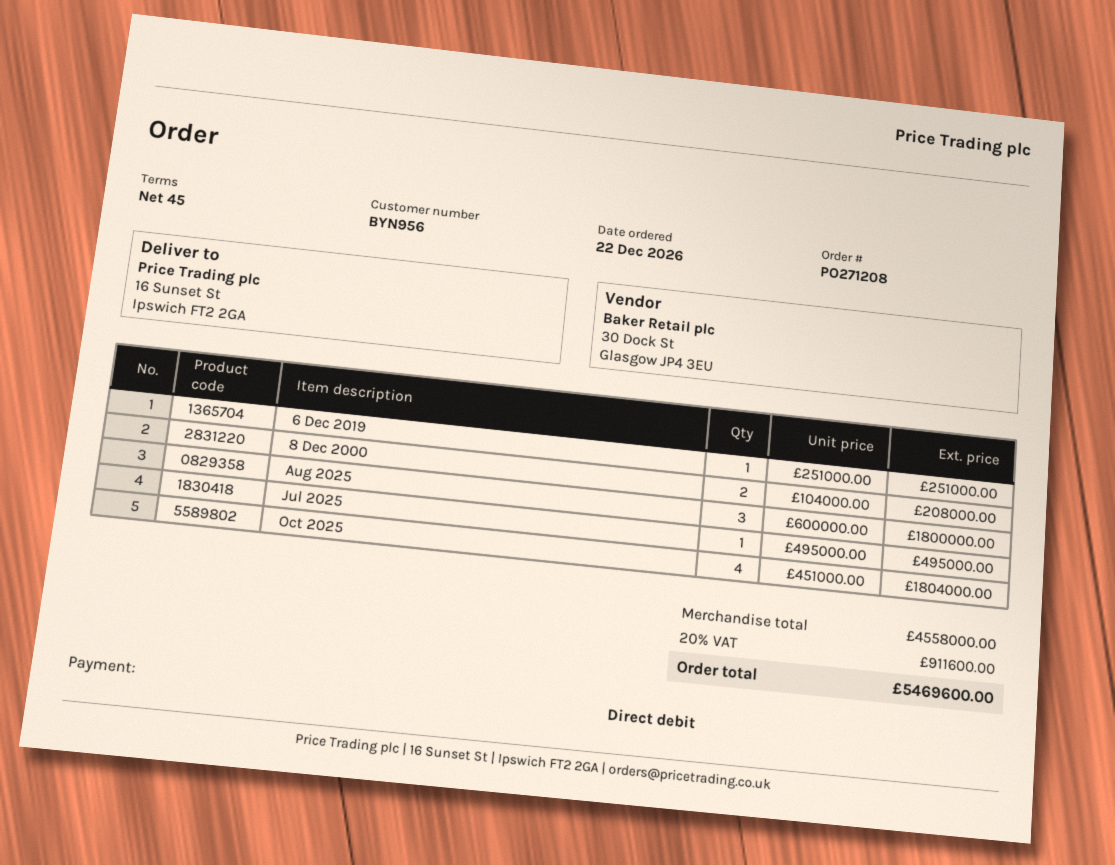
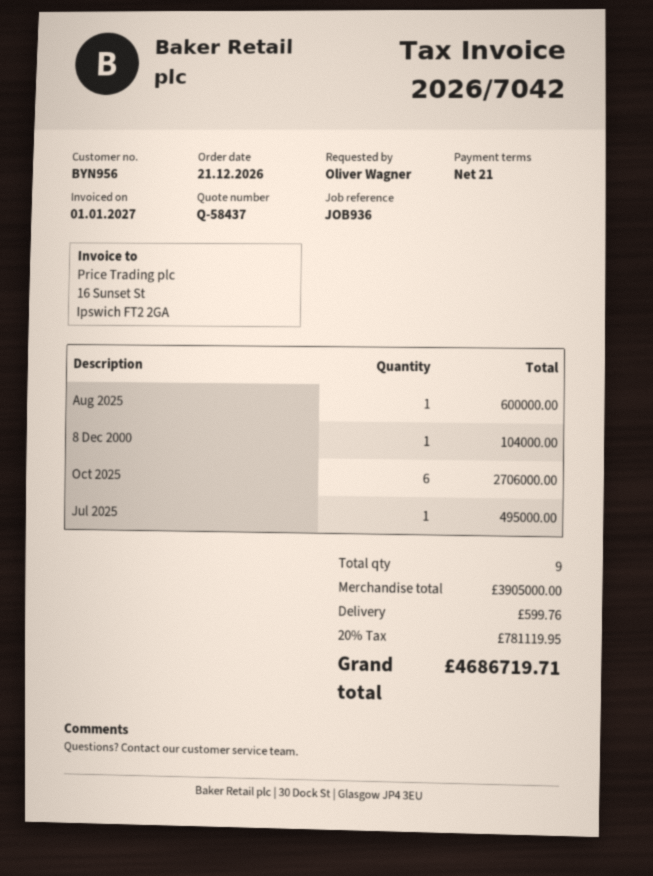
order date: 2026-12-22 -> 2026-12-21
payment terms: 45 days -> 21 days
6 Dec 2019: 1 for 251000.00 -> none
8 Dec 2000: 2 for 208000.00 -> 1 for 104000.00
Aug 2025: 3 for 1800000.00 -> 1 for 600000.00
Oct 2025: 4 for 1804000.00 -> 6 for 2706000.00
subtotal: 4558000.00 -> 3905000.00
shipping: none -> 599.76
tax: 20% = 911600.00 -> 20% = 781119.95
total: 5469600.00 -> 4686719.71

